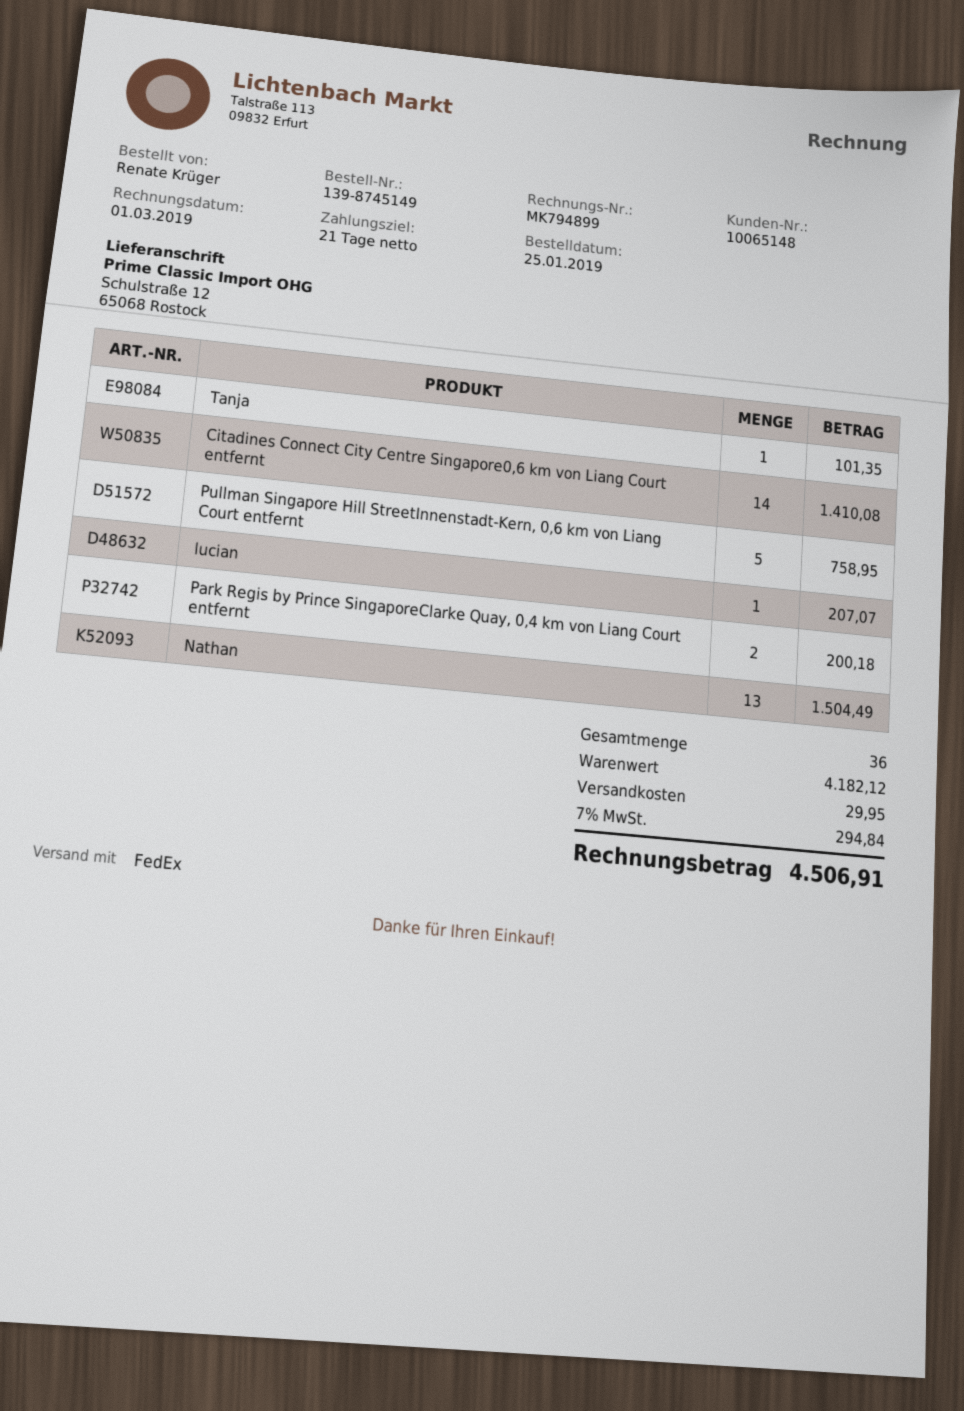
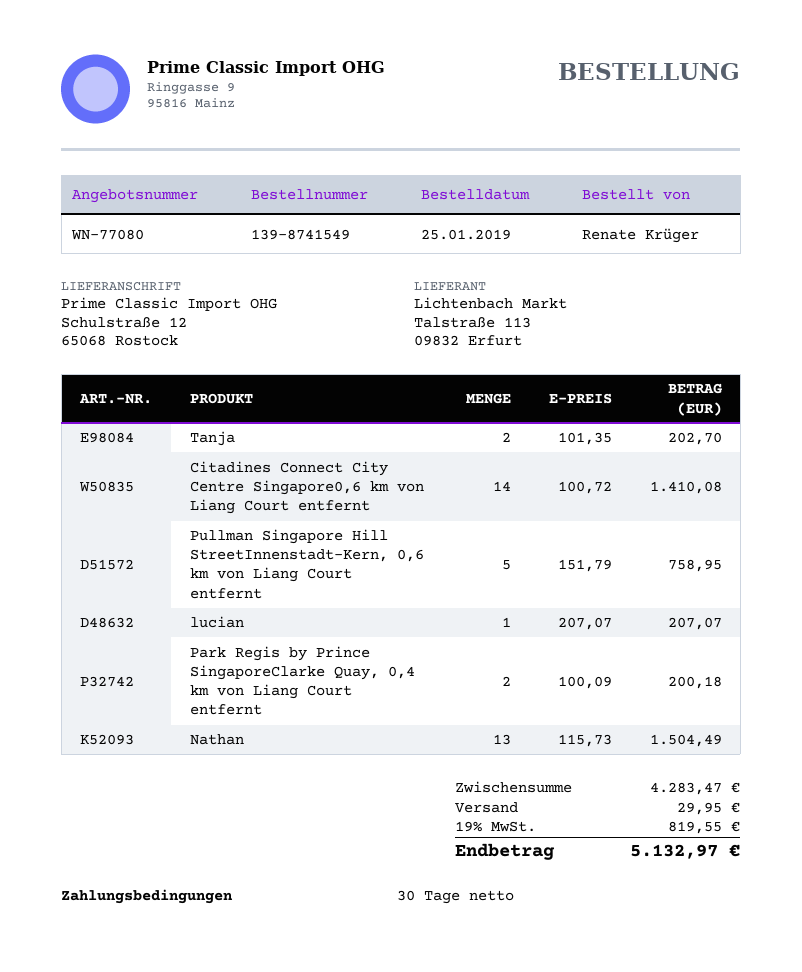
order number: 139-8745149 -> 139-8741549
payment terms: 21 days -> 30 days
Tanja: 1 for 101.35 -> 2 for 202.70
subtotal: 4182.12 -> 4283.47
tax: 7% = 294.84 -> 19% = 819.55
total: 4506.91 -> 5132.97

